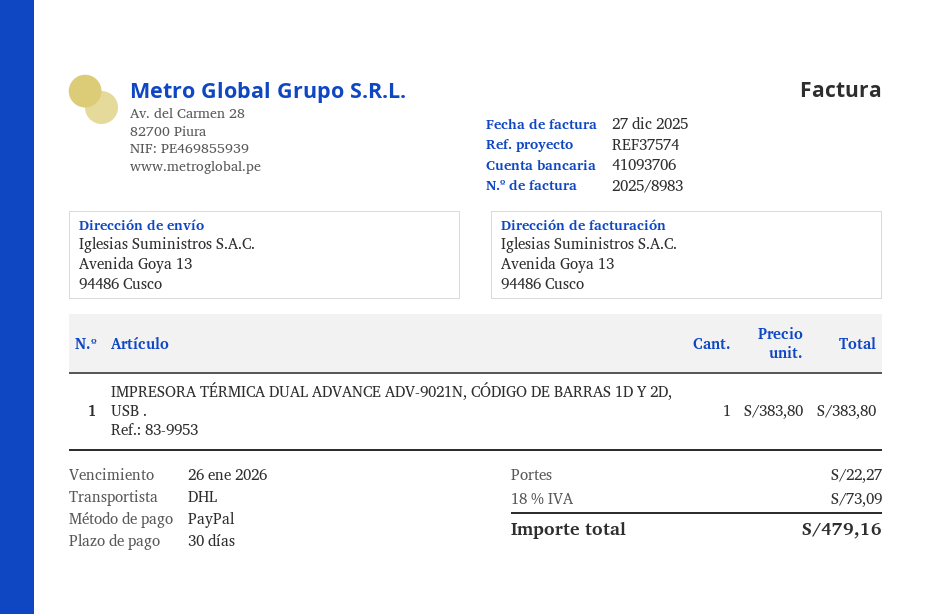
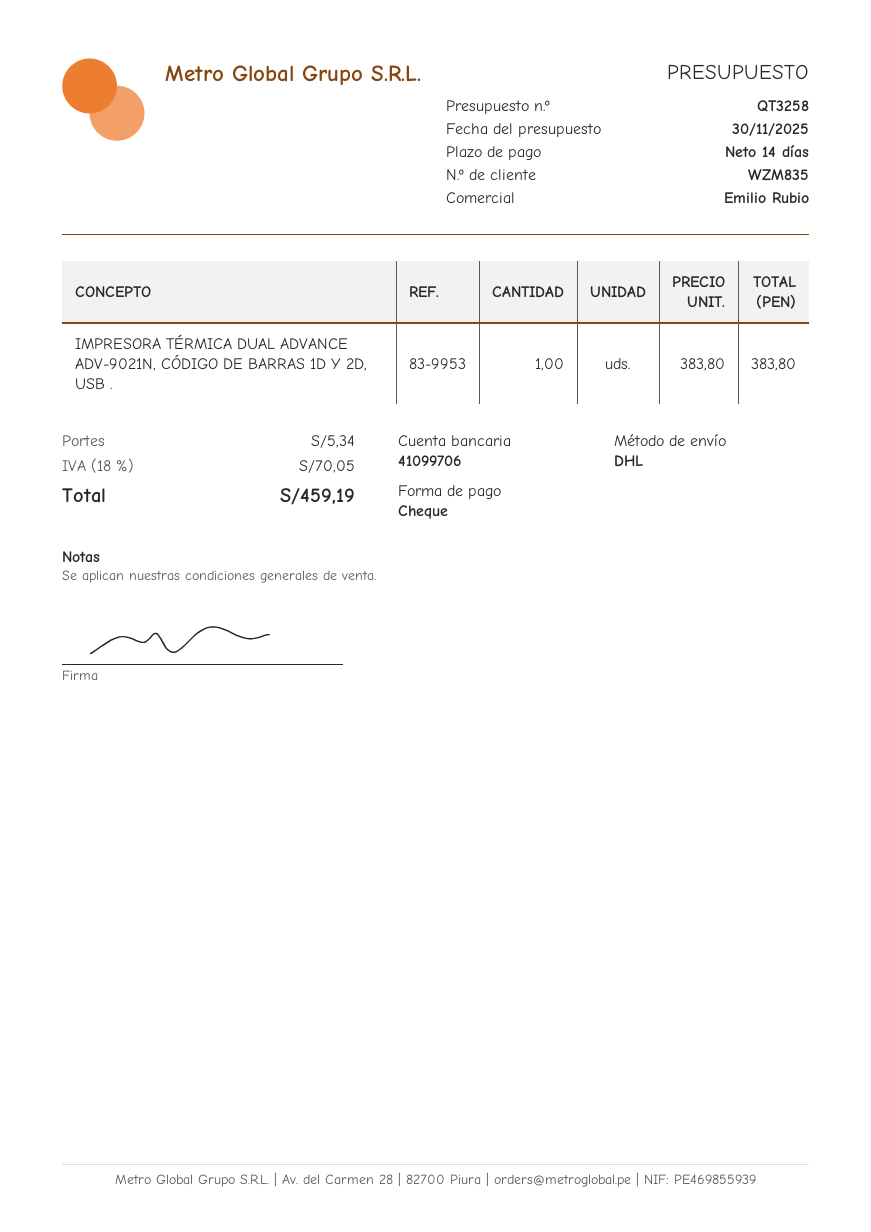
payment terms: 30 days -> 14 days
payment method: PayPal -> cheque
bank account: 41093706 -> 41099706
shipping: 22.27 -> 5.34
tax: 18% = 73.09 -> 18% = 70.05
total: 479.16 -> 459.19

